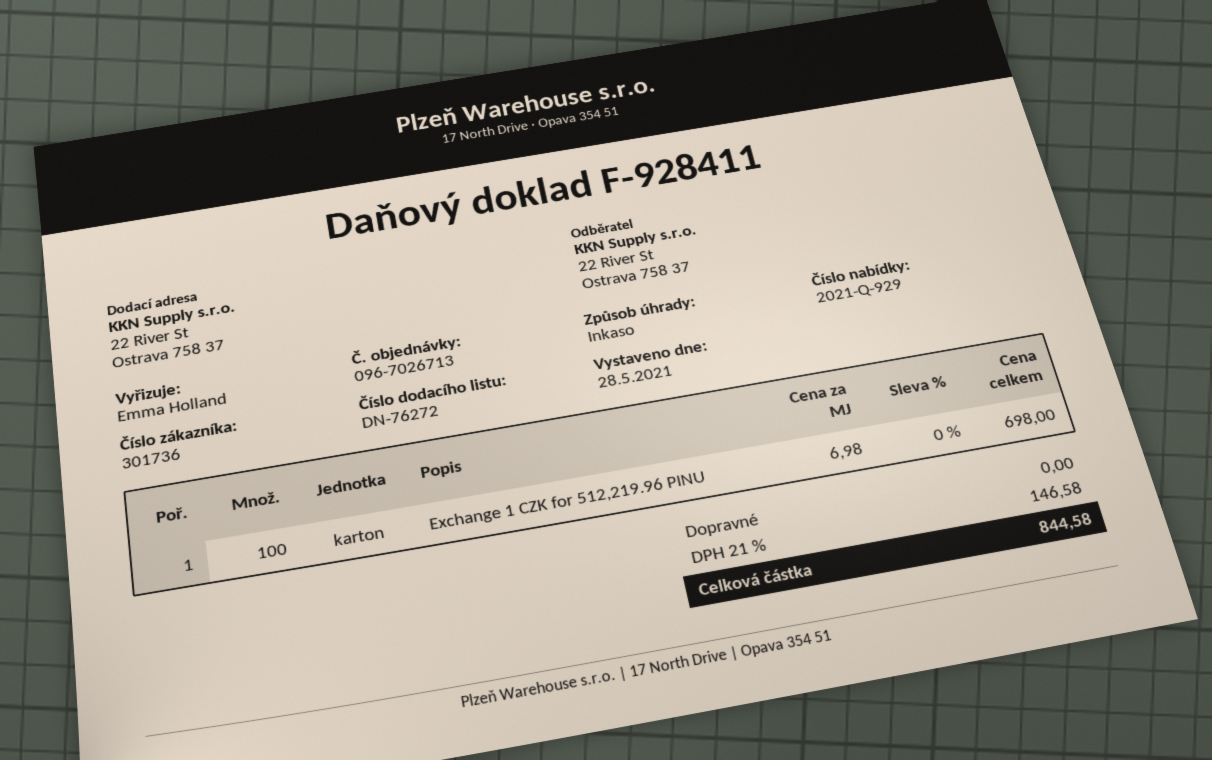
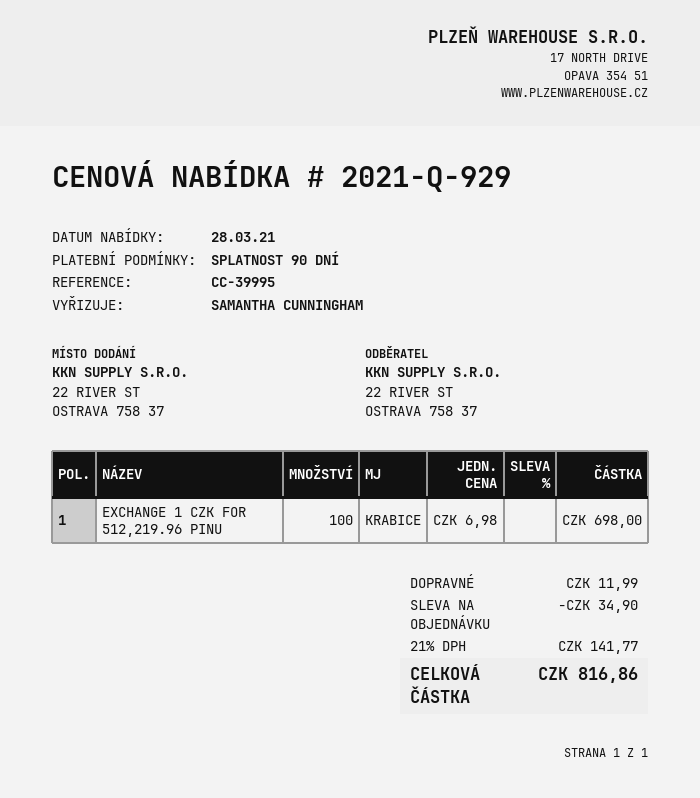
sales rep: Emma Holland -> SAMANTHA CUNNINGHAM
discount: none -> 34.90
shipping: 0.00 -> 11.99
tax: 21% = 146.58 -> 21% = 141.77
total: 844.58 -> 816.86

